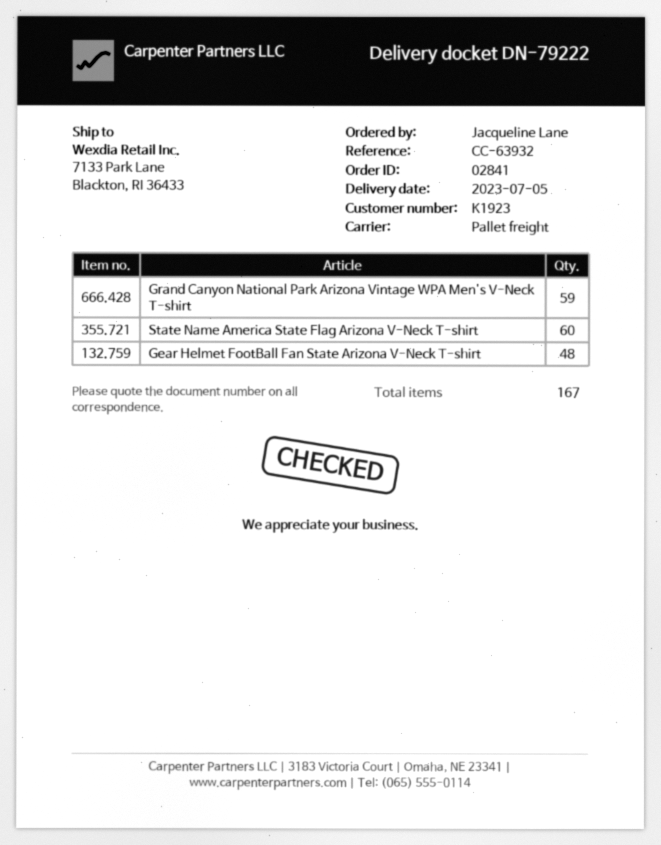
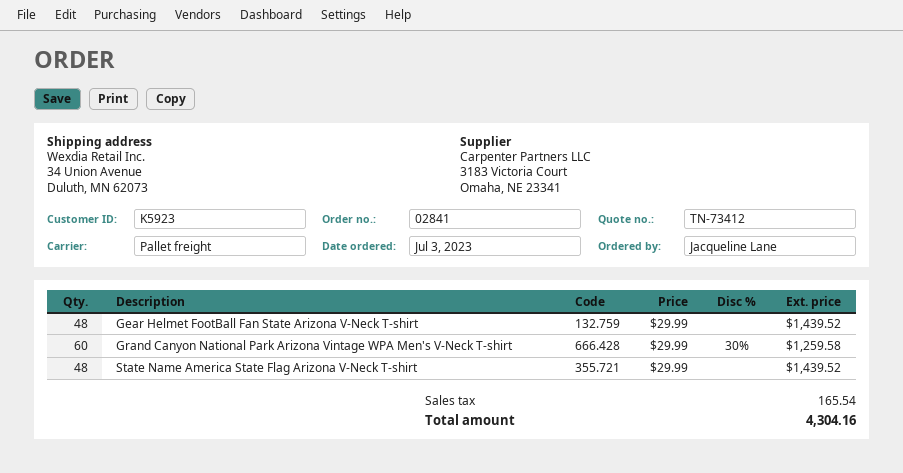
customer number: K1923 -> K5923
ship to: 7133 Park Lane, Blackton, RI 36433 -> 34 Union Avenue, Duluth, MN 62073
Grand Canyon National Park Arizona Vintage WPA Men's V-Neck T-shirt: 59 -> 60
State Name America State Flag Arizona V-Neck T-shirt: 60 -> 48

